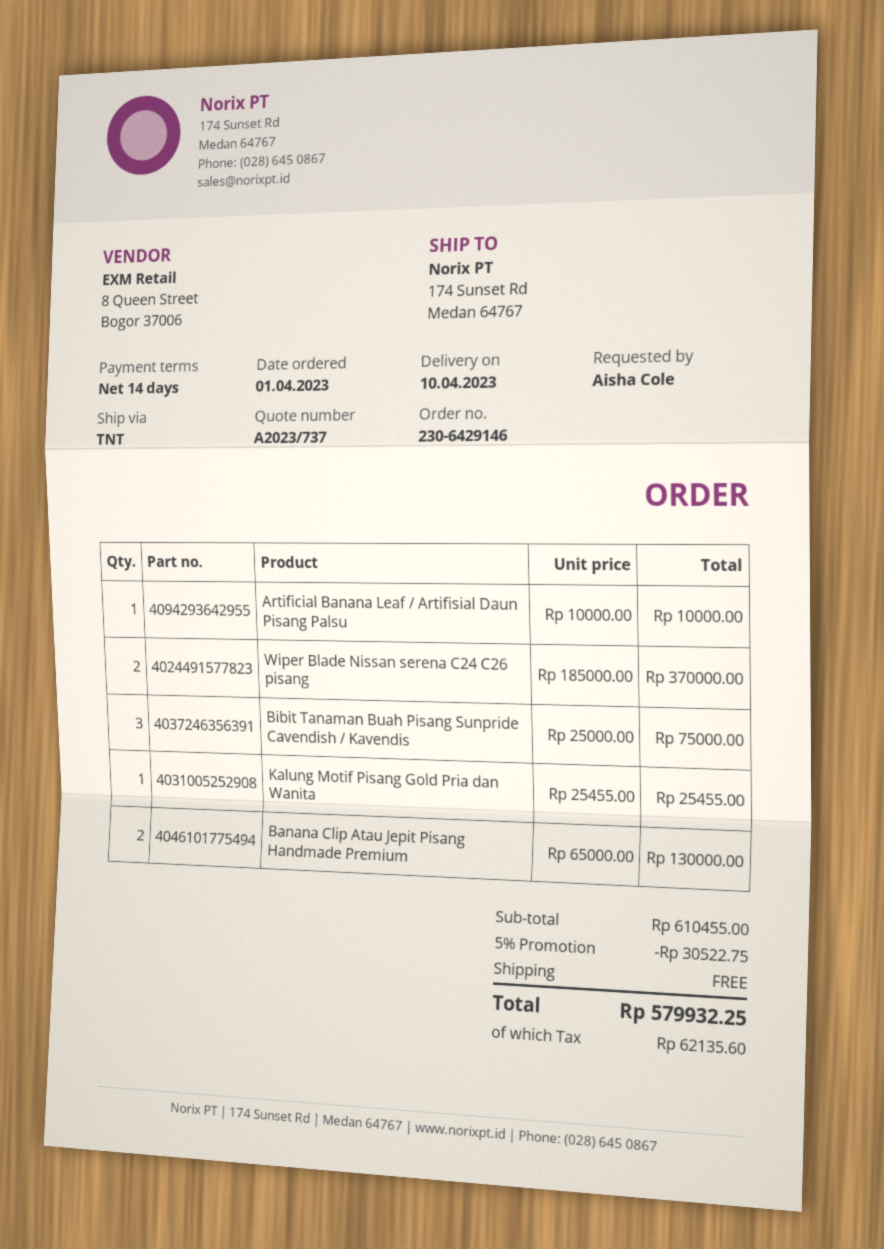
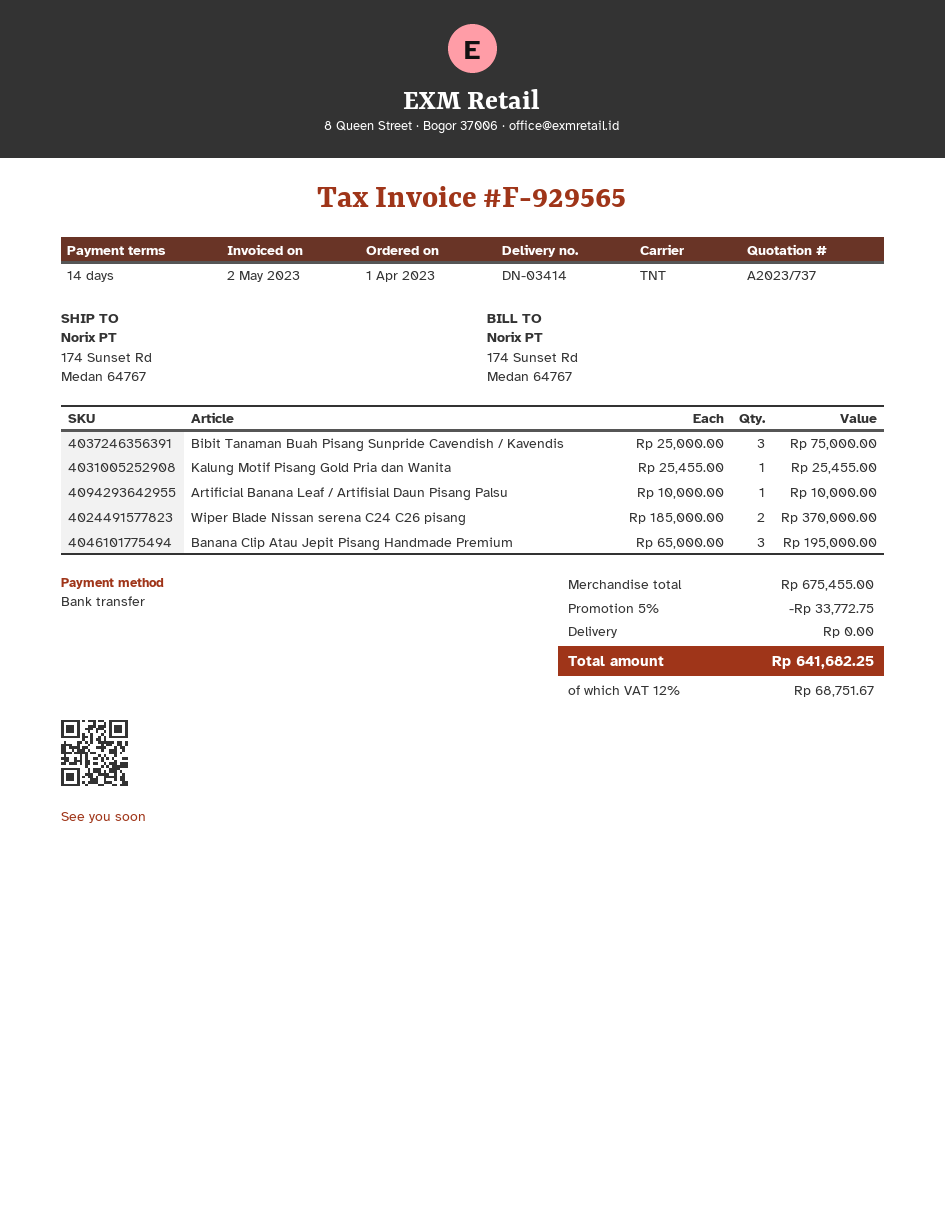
Banana Clip Atau Jepit Pisang Handmade Premium: 2 x 65000.00 = 130000.00 -> 3 x 65000.00 = 195000.00
subtotal: 610455.00 -> 675455.00
discount: 5% = 30522.75 -> 5% = 33772.75
tax: 62135.60 -> 68751.67
total: 579932.25 -> 641682.25

